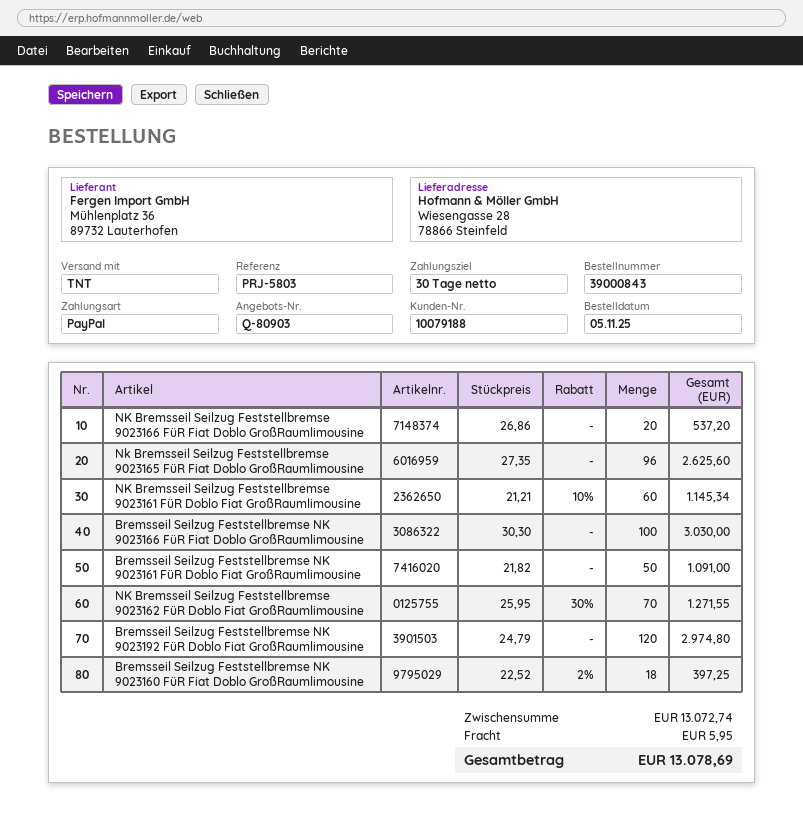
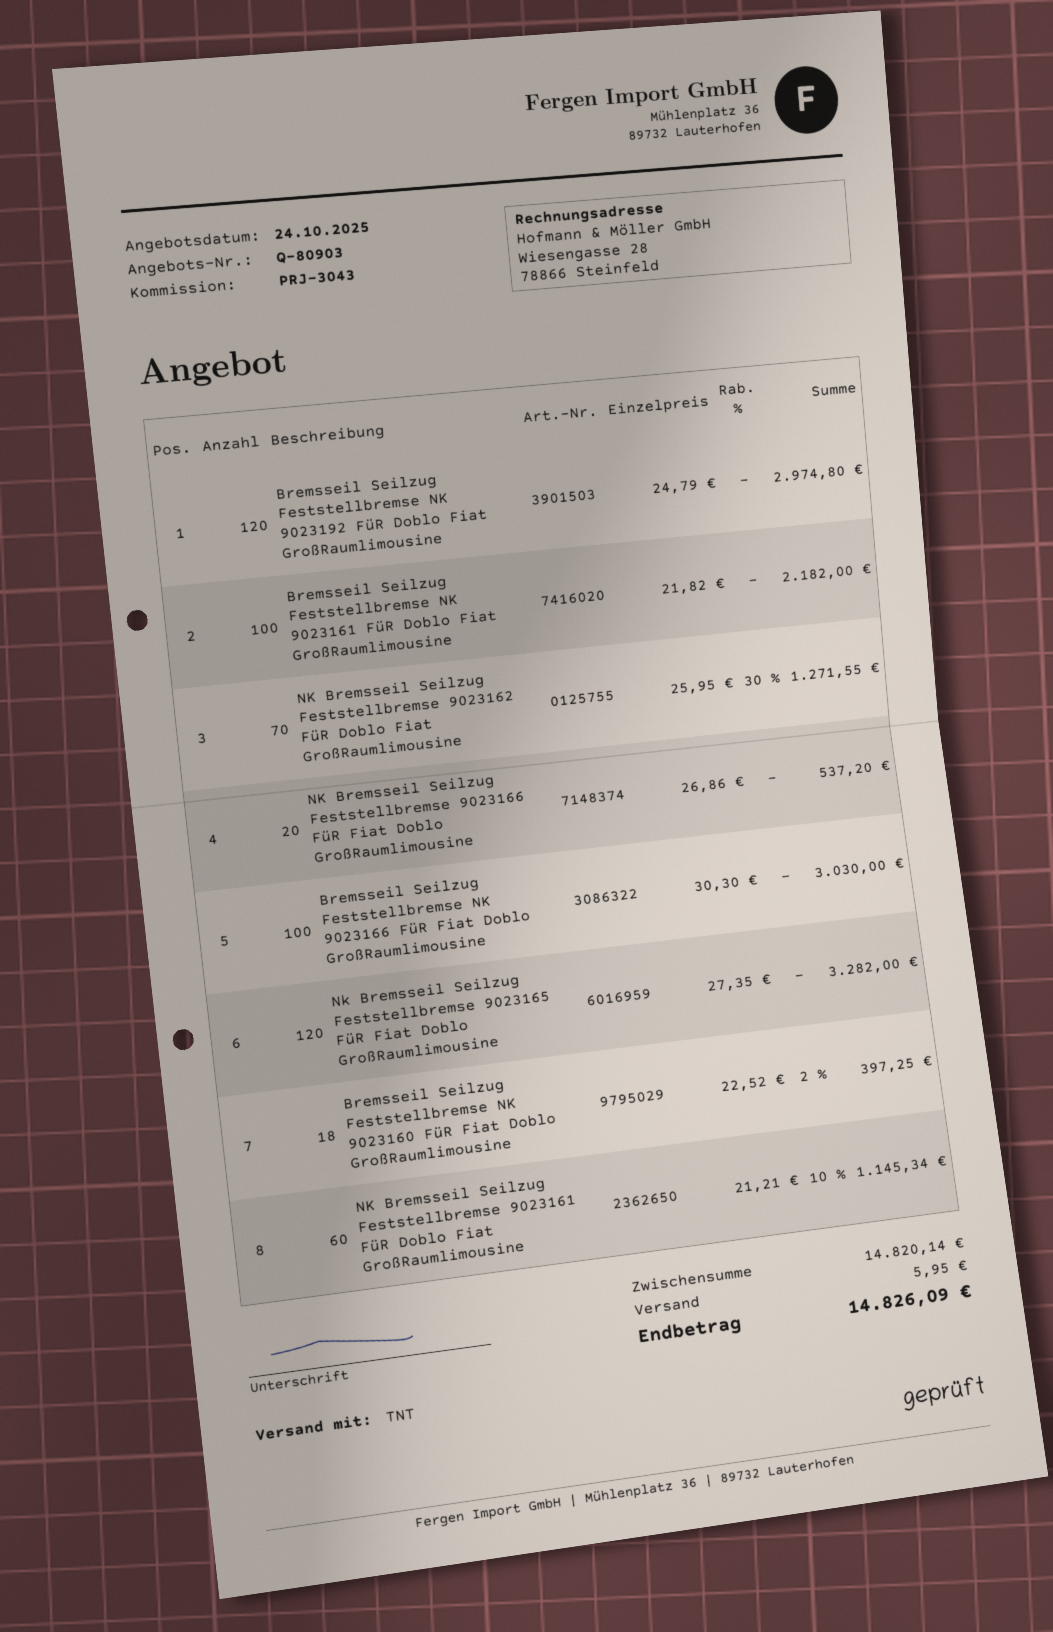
reference: PRJ-5803 -> PRJ-3043
Nk Bremsseil Seilzug Feststellbremse 9023165 FüR Fiat Doblo GroßRaumlimousine: 96 x 27.35 = 2625.60 -> 120 x 27.35 = 3282.00
Bremsseil Seilzug Feststellbremse NK 9023161 FüR Doblo Fiat GroßRaumlimousine: 50 x 21.82 = 1091.00 -> 100 x 21.82 = 2182.00
subtotal: 13072.74 -> 14820.14
total: 13078.69 -> 14826.09

